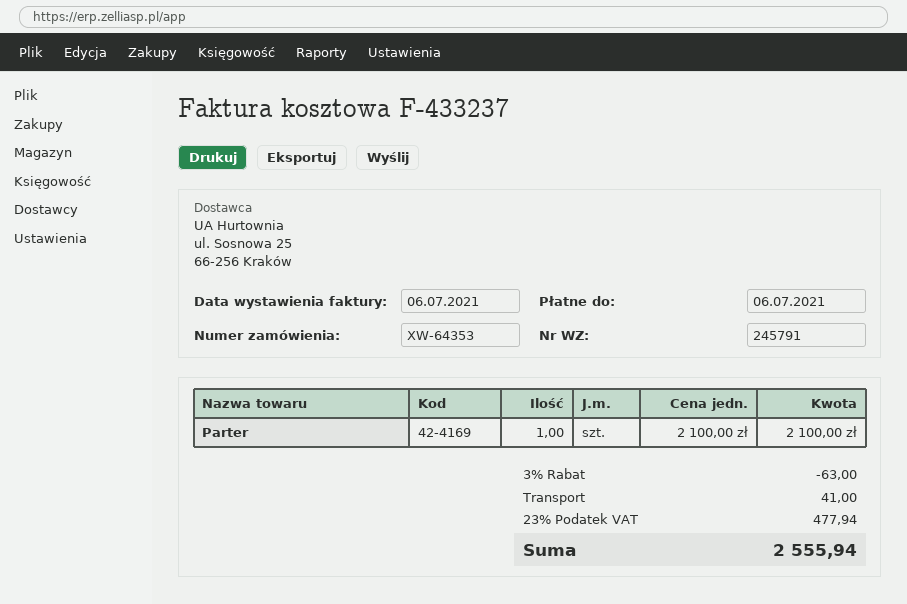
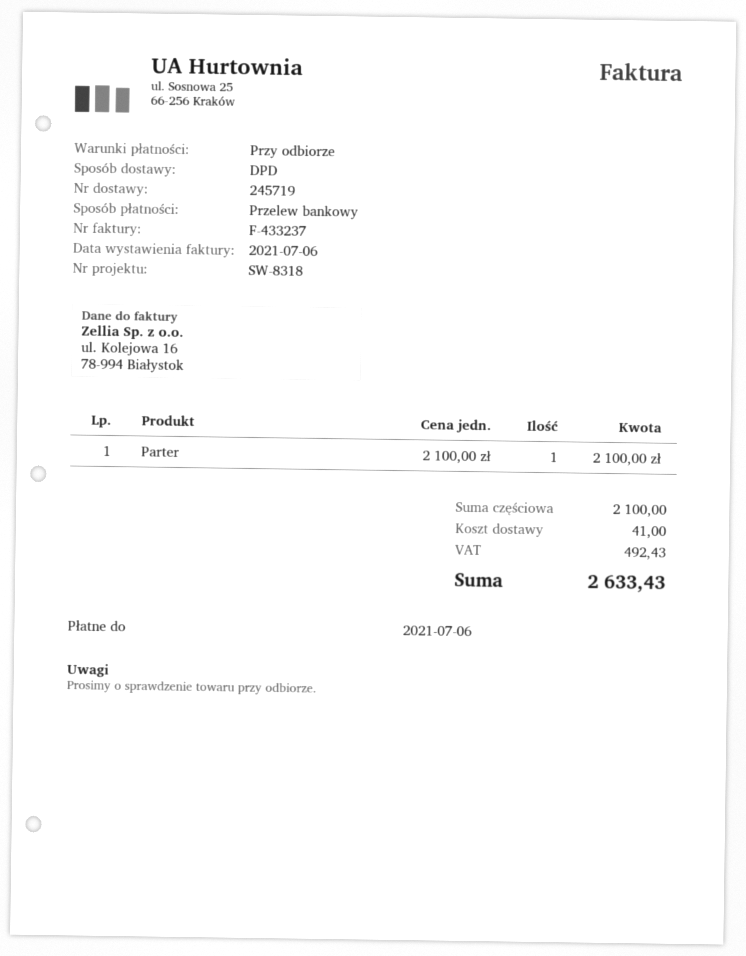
delivery note number: 245791 -> 245719
discount: 3% = 63.00 -> none
tax: 477.94 -> 492.43
total: 2555.94 -> 2633.43

